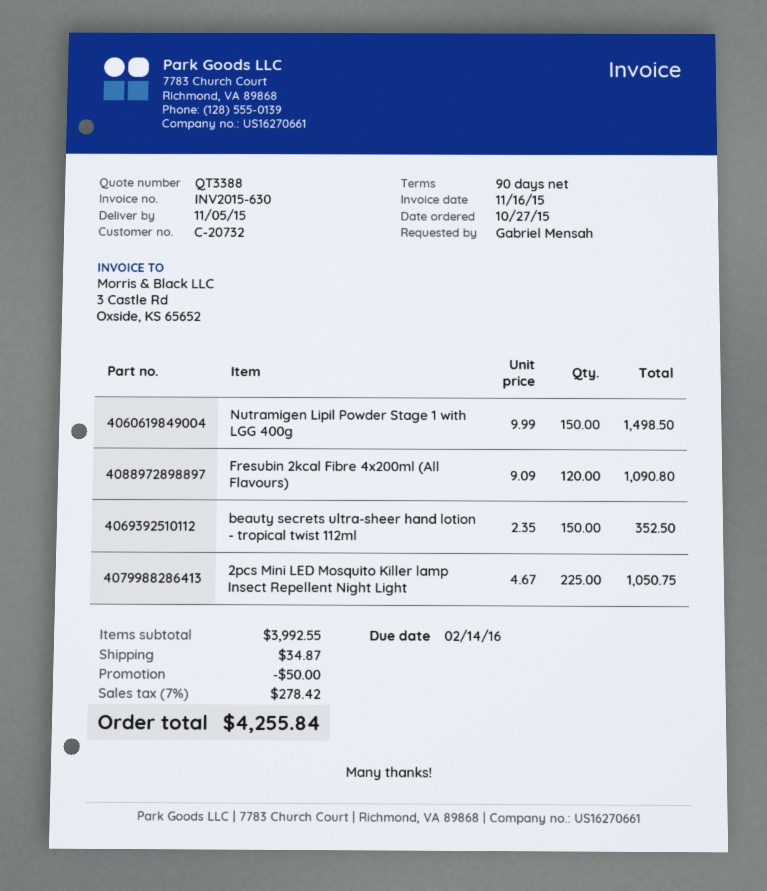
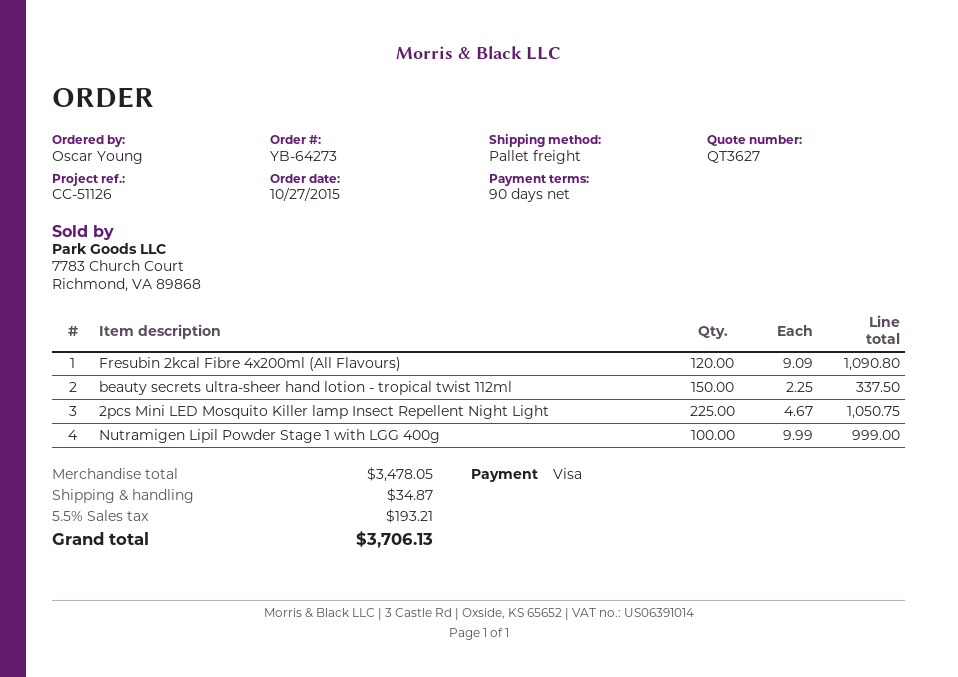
quote number: QT3388 -> QT3627
ordered by: Gabriel Mensah -> Oscar Young
Nutramigen Lipil Powder Stage 1 with LGG 400g: 150 x 9.99 = 1498.50 -> 100 x 9.99 = 999.00
beauty secrets ultra-sheer hand lotion - tropical twist 112ml: 150 x 2.35 = 352.50 -> 150 x 2.25 = 337.50
subtotal: 3992.55 -> 3478.05
discount: 50.00 -> none
tax: 7% = 278.42 -> 5.5% = 193.21
total: 4255.84 -> 3706.13

